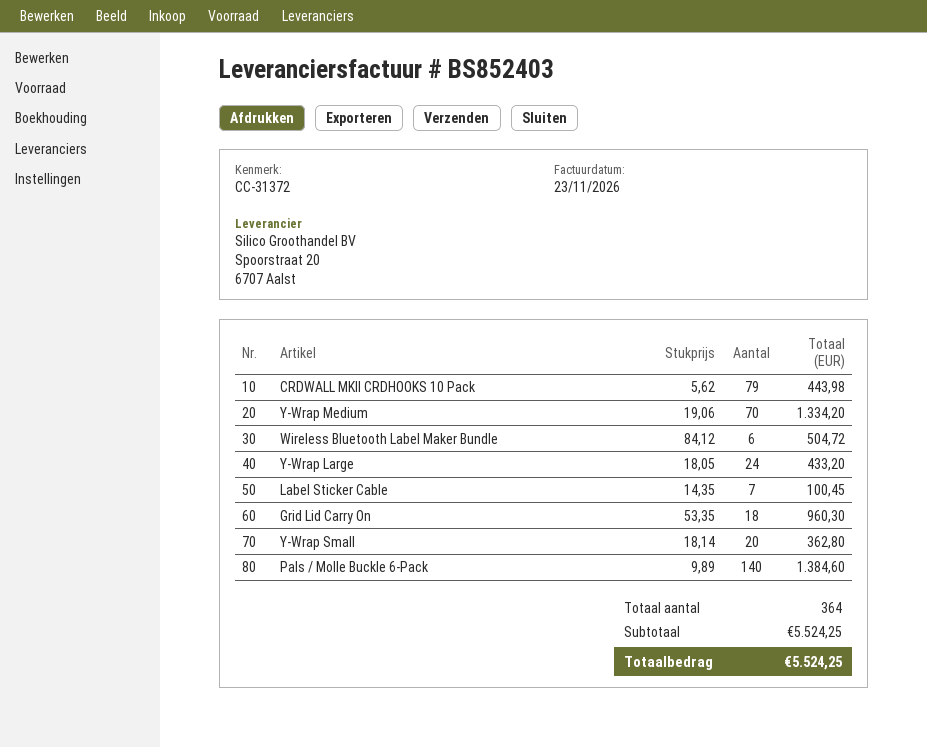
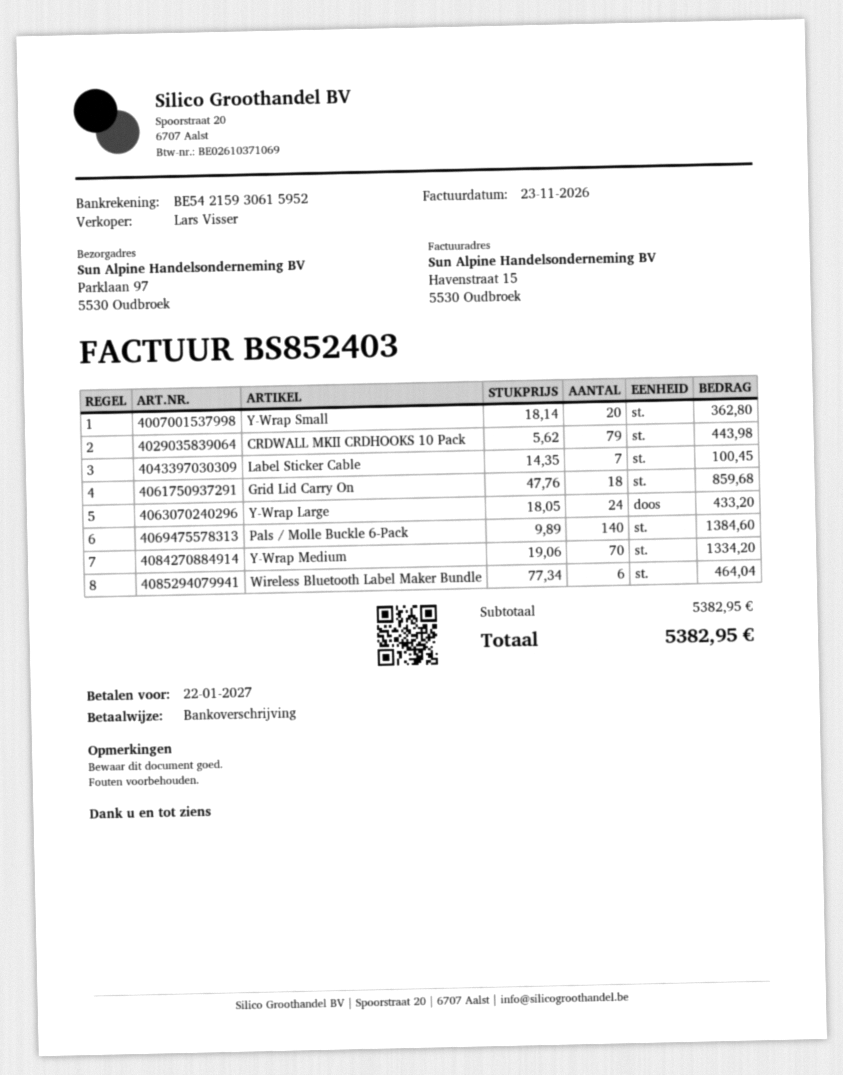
Wireless Bluetooth Label Maker Bundle: 6 x 84.12 = 504.72 -> 6 x 77.34 = 464.04
Grid Lid Carry On: 18 x 53.35 = 960.30 -> 18 x 47.76 = 859.68
subtotal: 5524.25 -> 5382.95
total: 5524.25 -> 5382.95

